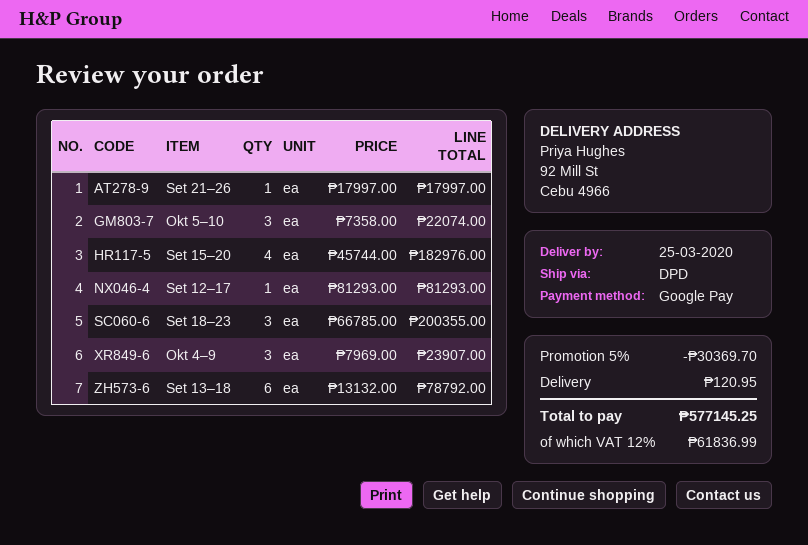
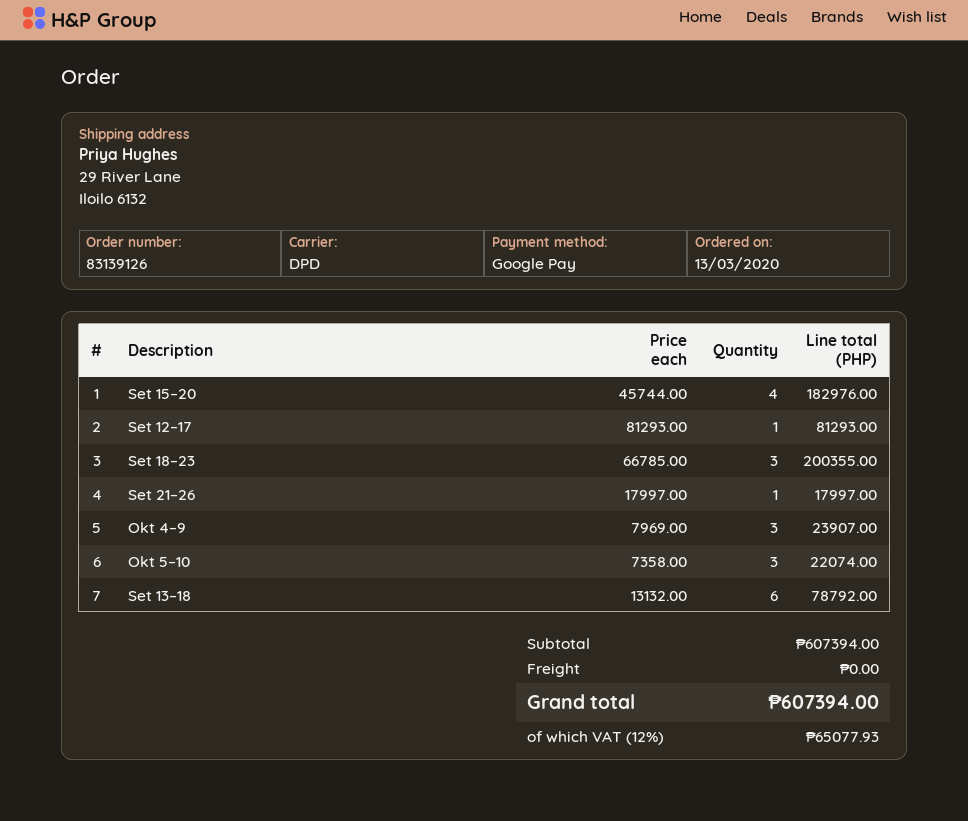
ship to: 92 Mill St, Cebu 4966 -> 29 River Lane, Iloilo 6132
discount: 5% = 30369.70 -> none
shipping: 120.95 -> 0.00
tax: 12% = 61836.99 -> 12% = 65077.93
total: 577145.25 -> 607394.00

